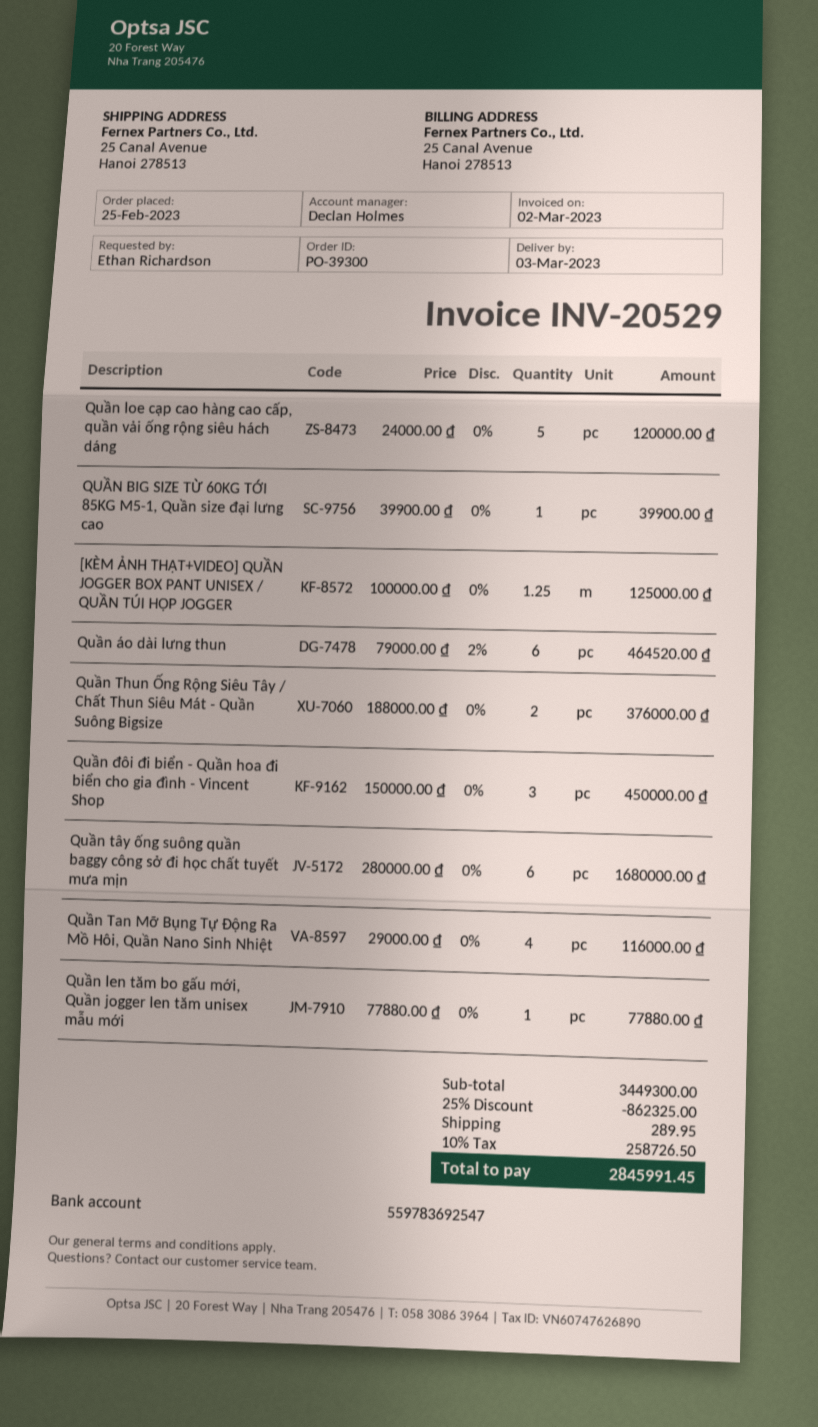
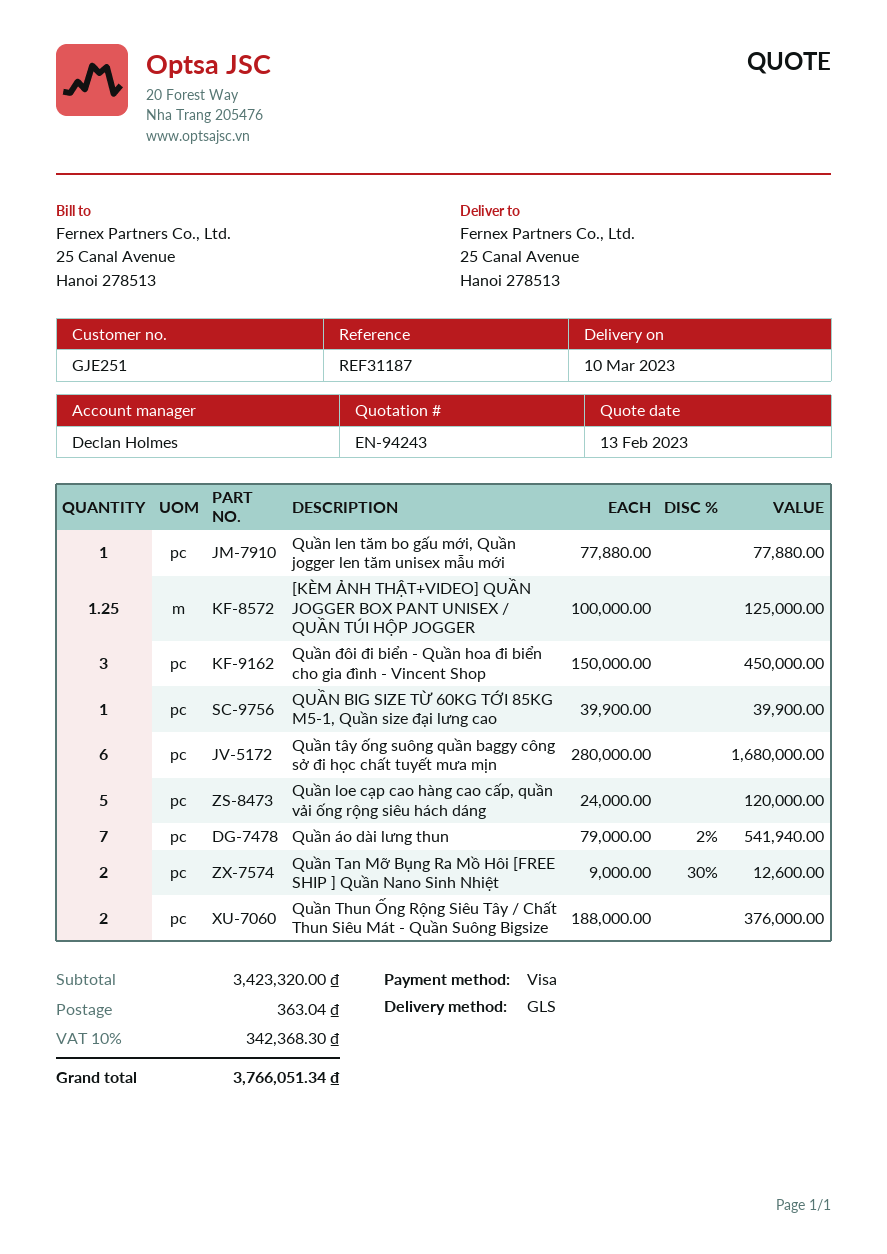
delivery date: 2023-03-03 -> 2023-03-10
Quần áo dài lưng thun: 6 x 79000.00 - 2% = 464520.00 -> 7 x 79000.00 - 2% = 541940.00
Quần Tan Mỡ Bụng Tự Động Ra Mồ Hôi, Quần Nano Sinh Nhiệt: 4 x 29000.00 = 116000.00 -> none
Quần Tan Mỡ Bụng Ra Mồ Hôi [FREE SHIP ] Quần Nano Sinh Nhiệt: none -> 2 x 9000.00 - 30% = 12600.00
subtotal: 3449300.00 -> 3423320.00
discount: 25% = 862325.00 -> none
shipping: 289.95 -> 363.04
tax: 10% = 258726.50 -> 10% = 342368.30
total: 2845991.45 -> 3766051.34

